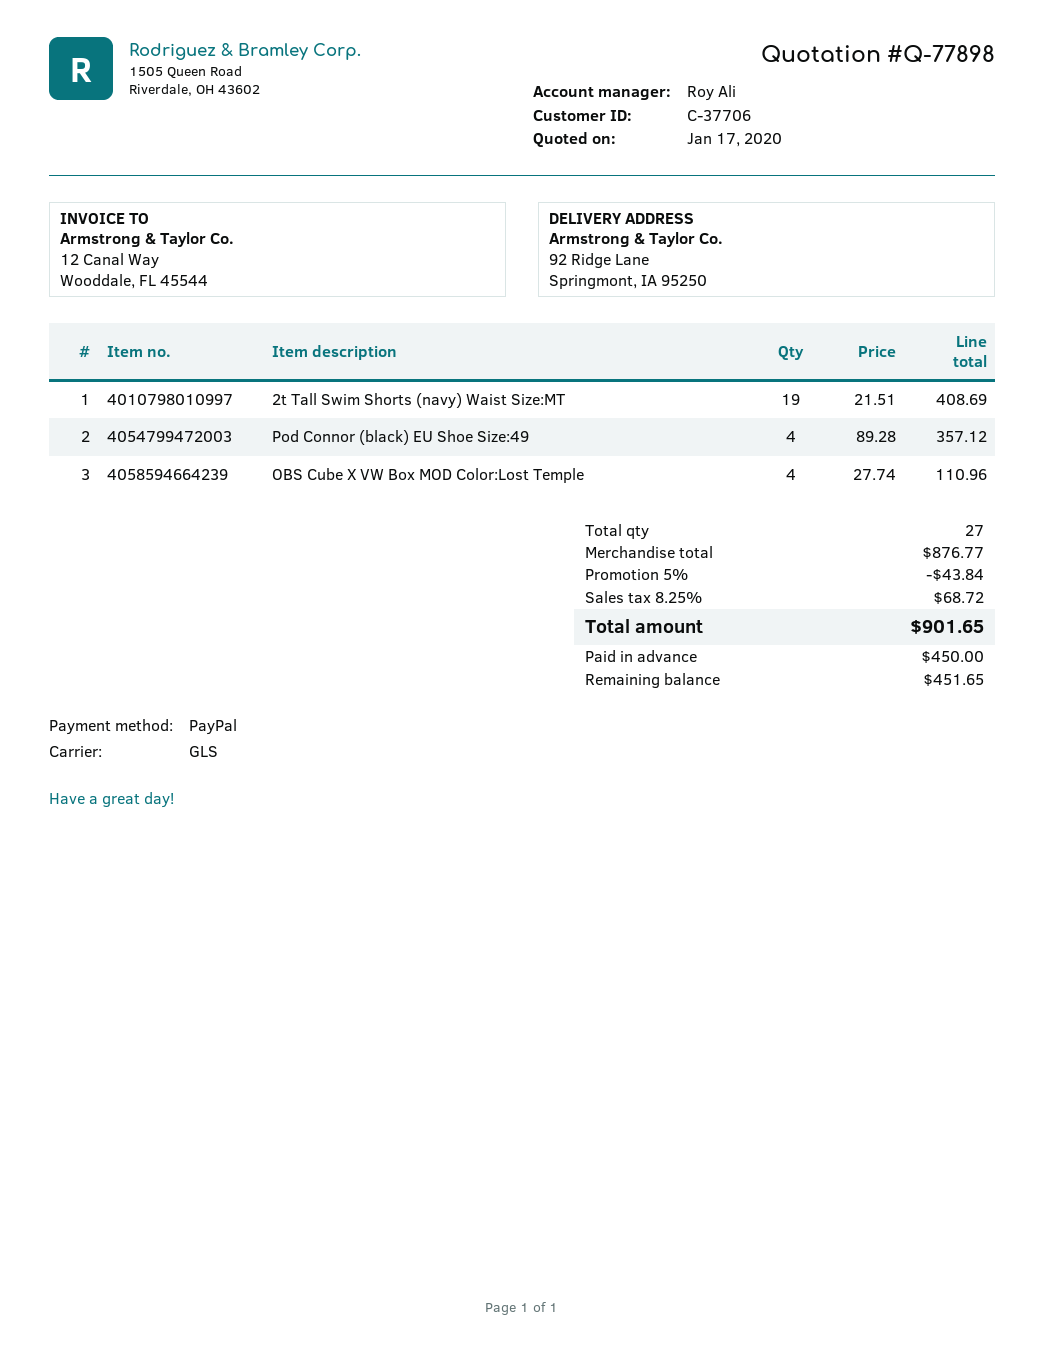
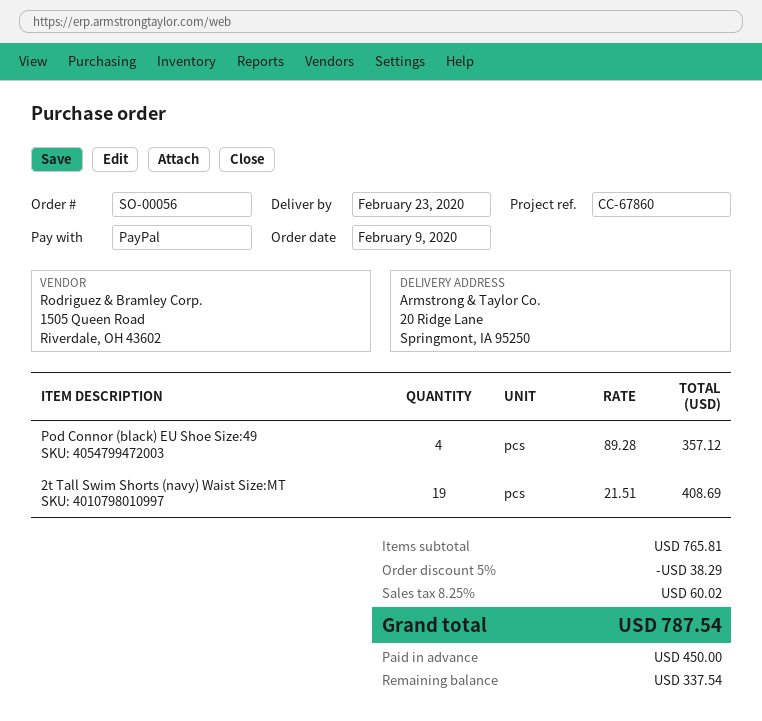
ship to: 92 Ridge Lane, Springmont, IA 95250 -> 20 Ridge Lane, Springmont, IA 95250
OBS Cube X VW Box MOD Color:Lost Temple: 4 x 27.74 = 110.96 -> none
subtotal: 876.77 -> 765.81
discount: 5% = 43.84 -> 5% = 38.29
tax: 8.25% = 68.72 -> 8.25% = 60.02
total: 901.65 -> 787.54
balance: 451.65 -> 337.54

